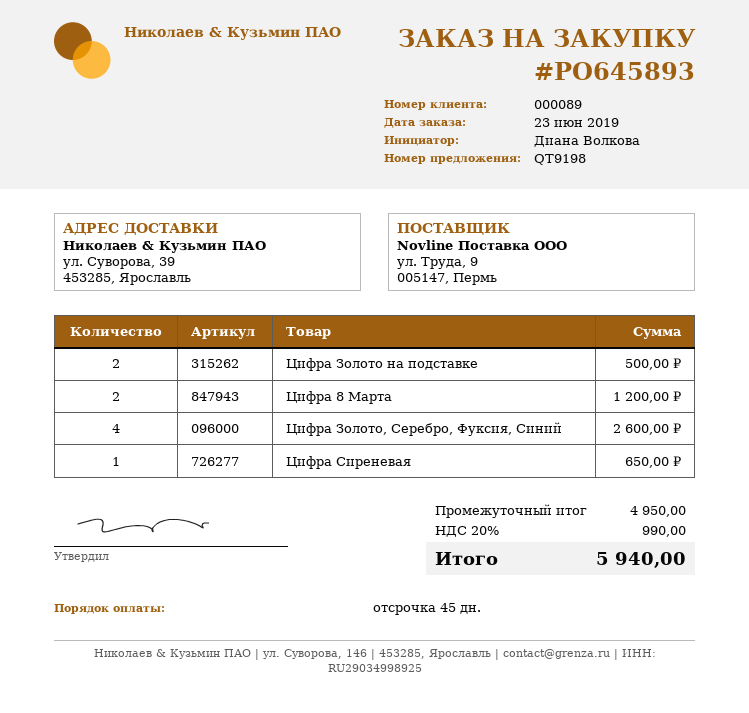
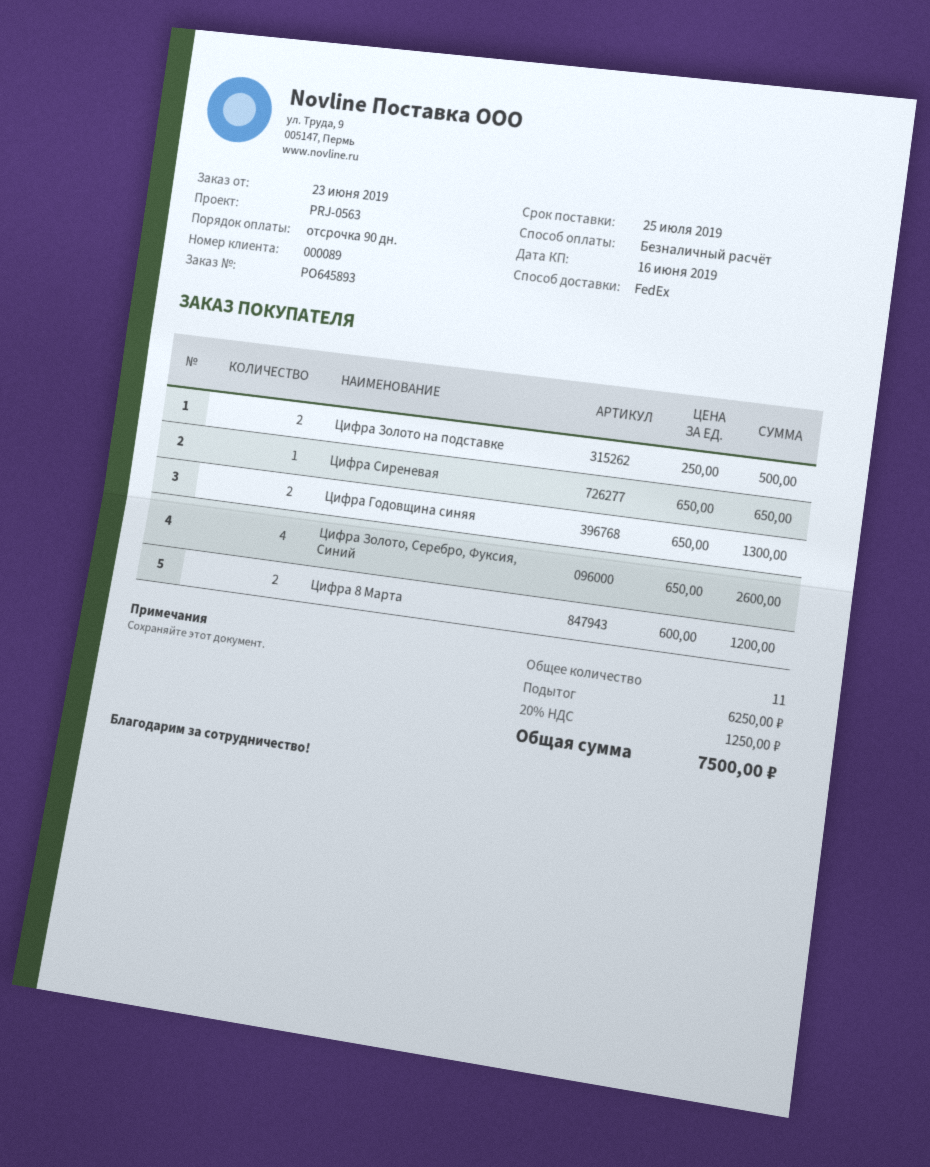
payment terms: 45 days -> 90 days
Цифра Годовщина синяя: none -> 2 for 1300.00
subtotal: 4950.00 -> 6250.00
tax: 20% = 990.00 -> 20% = 1250.00
total: 5940.00 -> 7500.00

